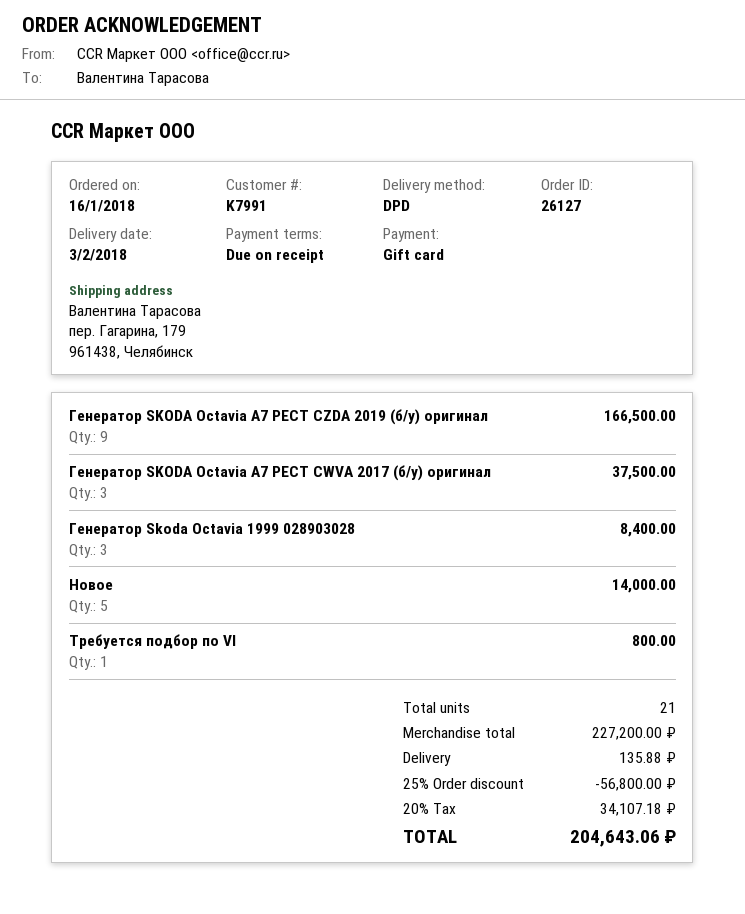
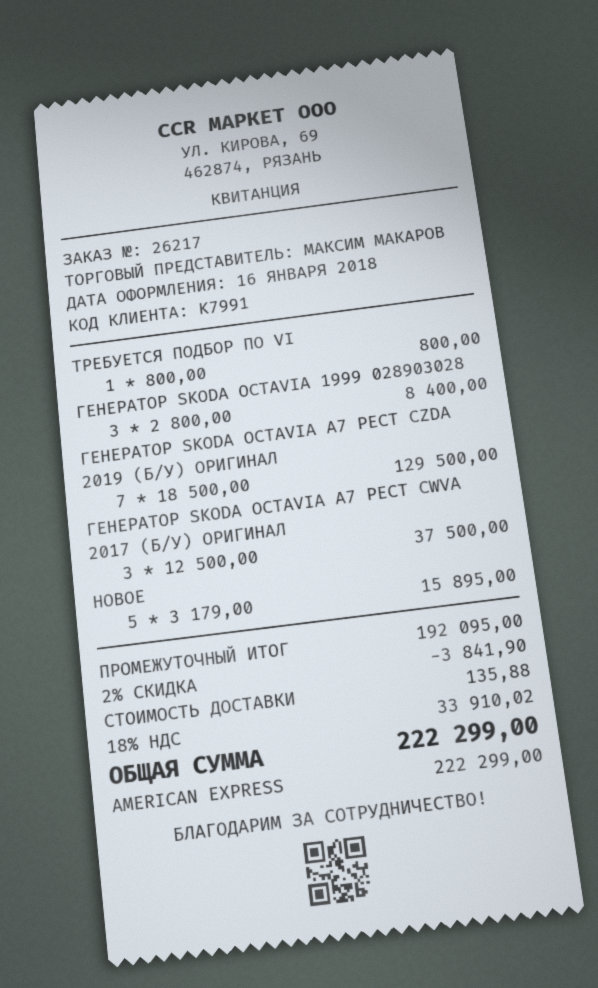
order number: 26127 -> 26217
payment method: gift card -> American Express
Генератор SKODA Octavia A7 РЕСТ CZDA 2019 (б/у) оригинал: 9 for 166500.00 -> 7 for 129500.00
Новое: 5 for 14000.00 -> 5 for 15895.00
subtotal: 227200.00 -> 192095.00
discount: 25% = 56800.00 -> 2% = 3841.90
tax: 20% = 34107.18 -> 18% = 33910.02
total: 204643.06 -> 222299.00

